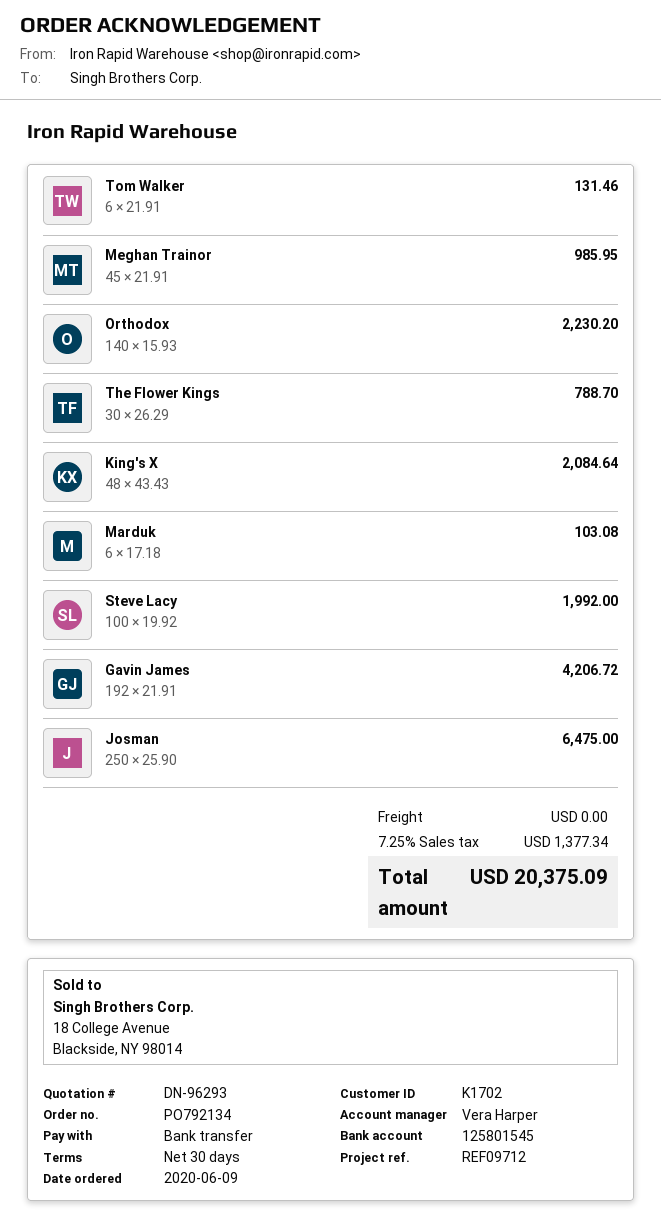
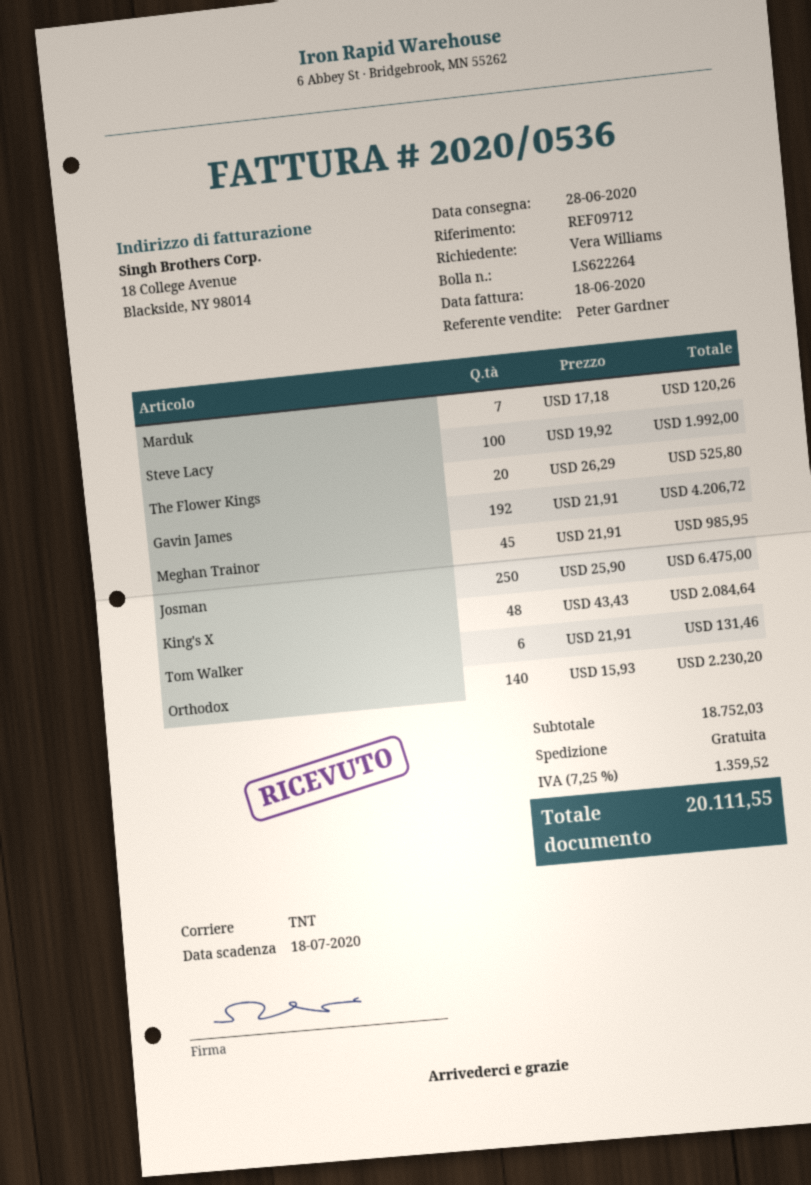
sales rep: Vera Harper -> Peter Gardner
The Flower Kings: 30 x 26.29 = 788.70 -> 20 x 26.29 = 525.80
Marduk: 6 x 17.18 = 103.08 -> 7 x 17.18 = 120.26
tax: 7.25% = 1377.34 -> 7.25% = 1359.52
total: 20375.09 -> 20111.55

